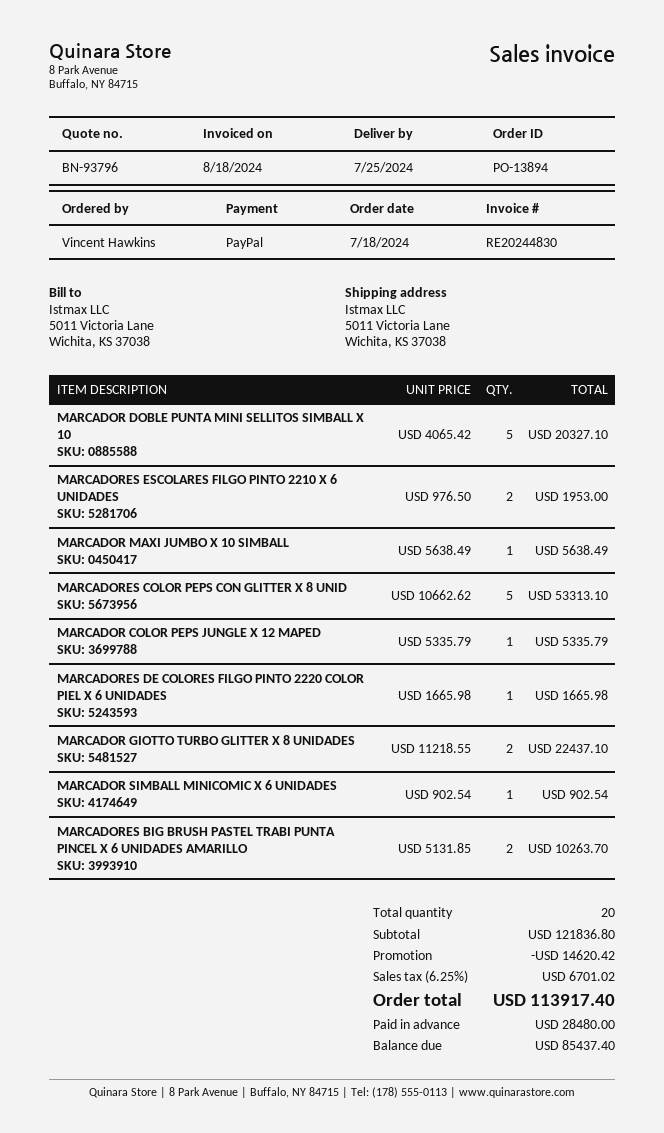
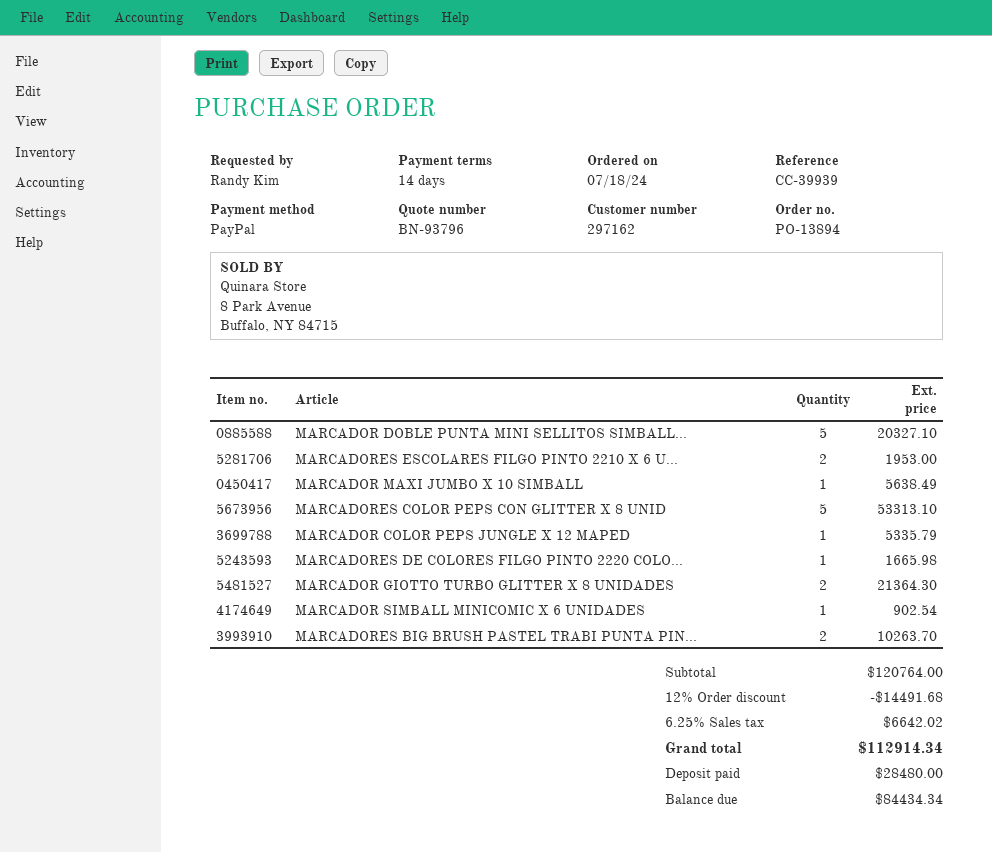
ordered by: Vincent Hawkins -> Randy Kim
MARCADOR GIOTTO TURBO GLITTER X 8 UNIDADES: 2 for 22437.10 -> 2 for 21364.30
subtotal: 121836.80 -> 120764.00
discount: 14620.42 -> 14491.68
tax: 6.25% = 6701.02 -> 6.25% = 6642.02
total: 113917.40 -> 112914.34
balance: 85437.40 -> 84434.34

